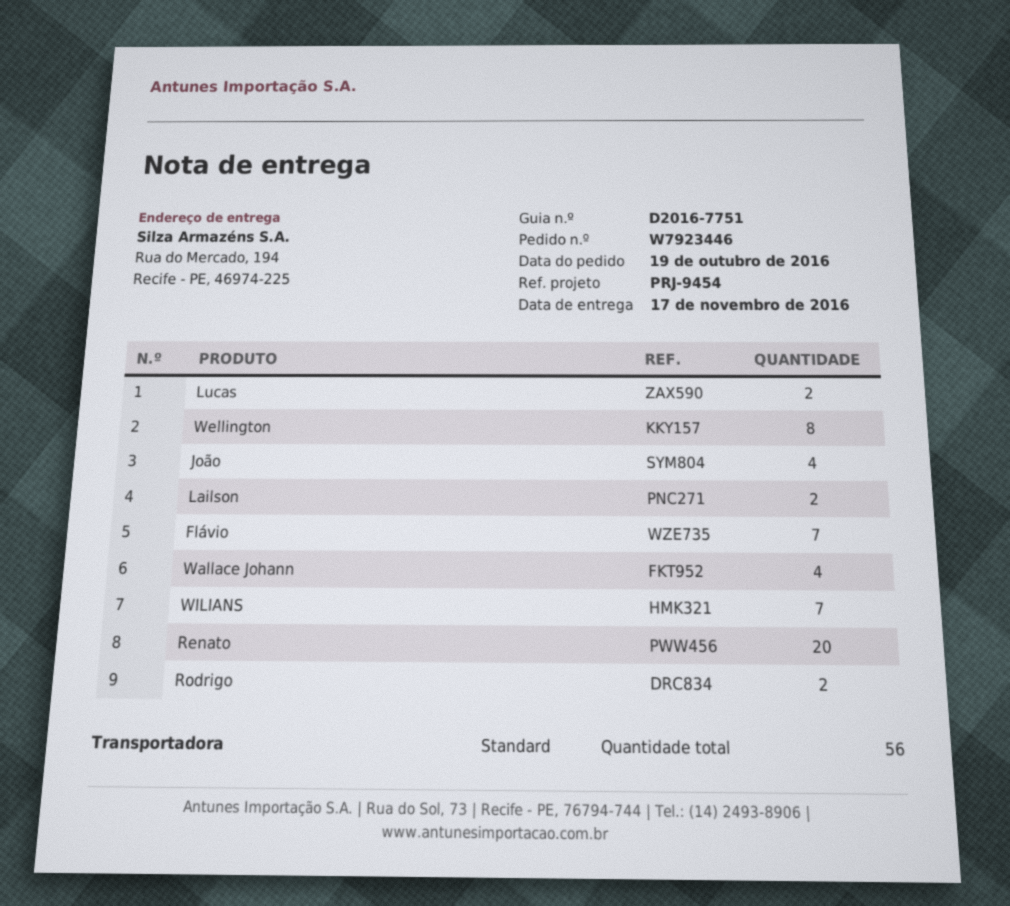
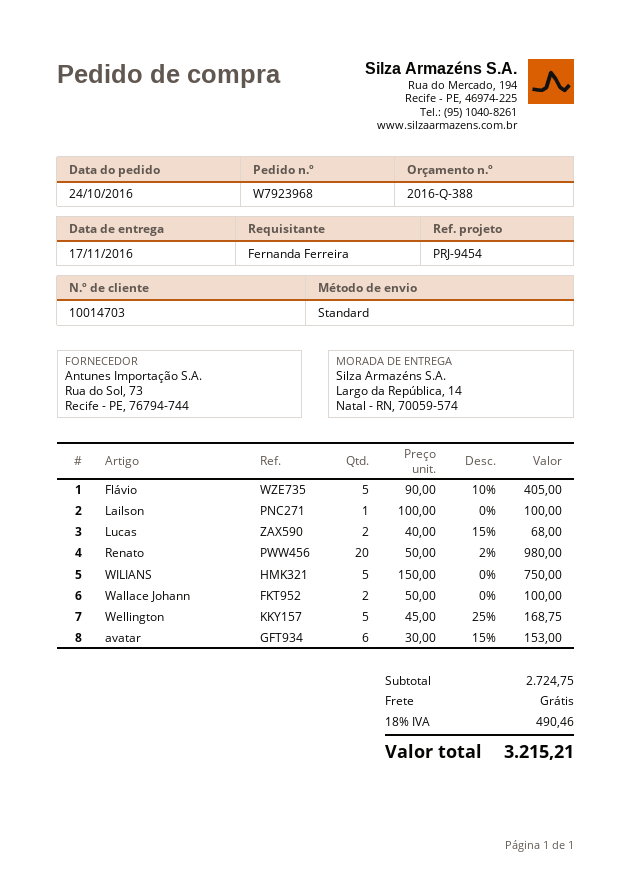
order number: W7923446 -> W7923968
order date: 2016-10-19 -> 2016-10-24
ship to: Rua do Mercado, 194, Recife - PE, 46974-225 -> Largo da República, 14, Natal - RN, 70059-574
Wellington: 8 -> 5
João: 4 -> none
Lailson: 2 -> 1
Flávio: 7 -> 5
Wallace Johann: 4 -> 2
WILIANS: 7 -> 5
Rodrigo: 2 -> none
avatar: none -> 6

